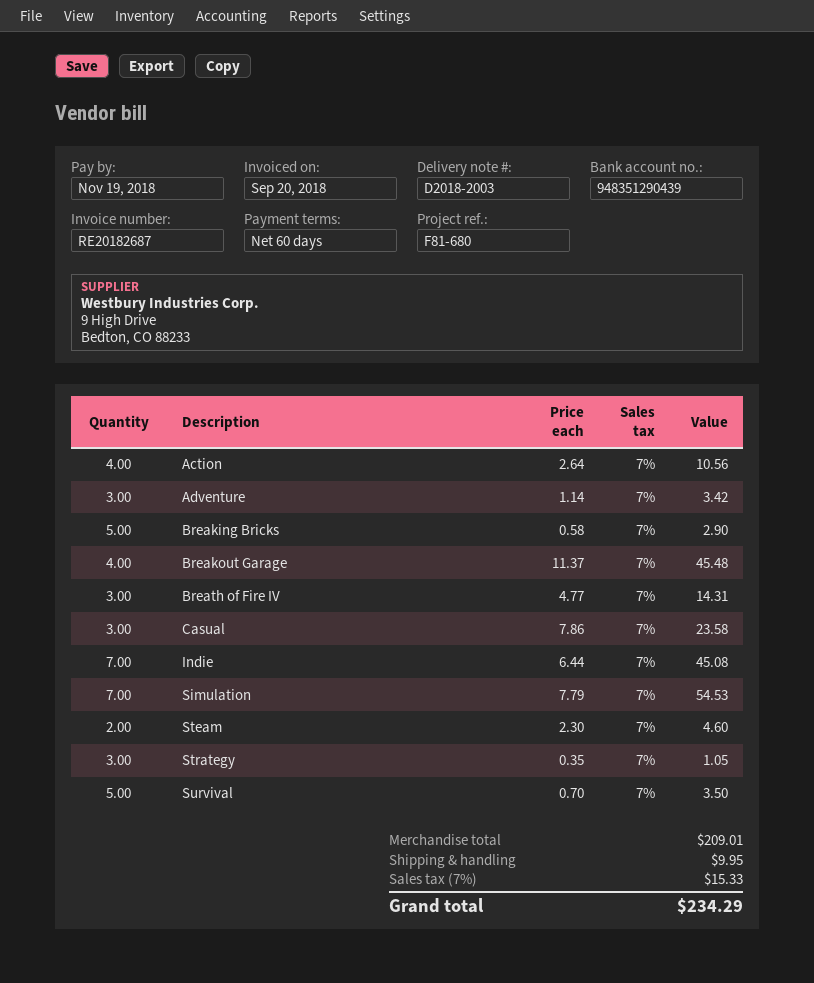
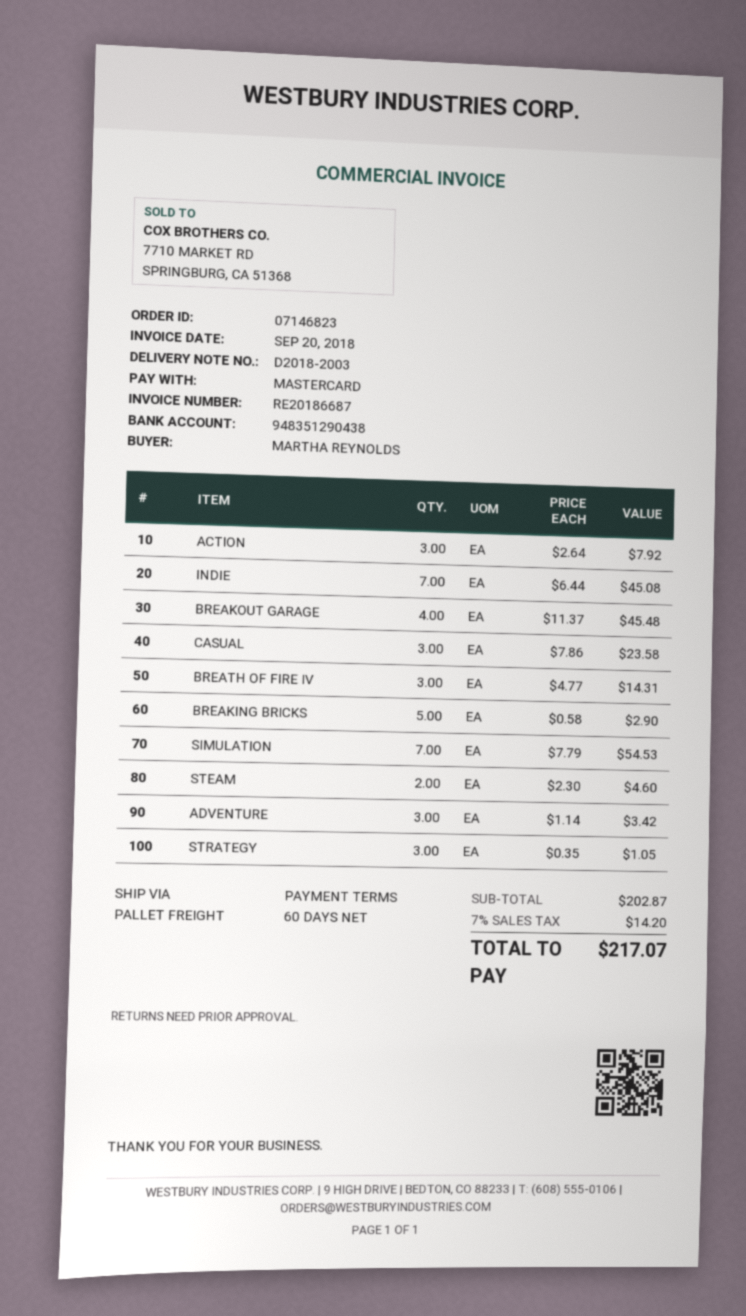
invoice number: RE20182687 -> RE20186687
bank account: 948351290439 -> 948351290438
Action: 4 x 2.64 = 10.56 -> 3 x 2.64 = 7.92
Survival: 5 x 0.70 = 3.50 -> none
subtotal: 209.01 -> 202.87
shipping: 9.95 -> none
tax: 7% = 15.33 -> 7% = 14.20
total: 234.29 -> 217.07

